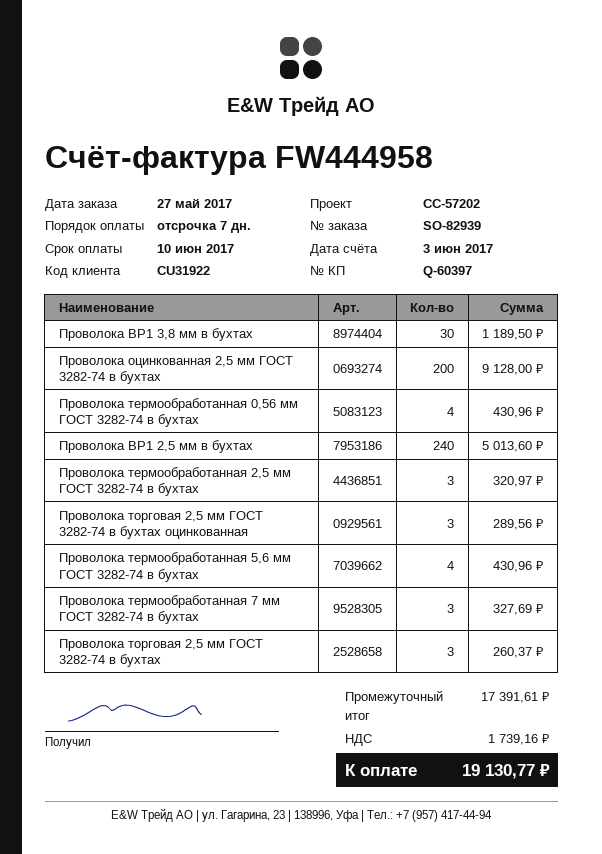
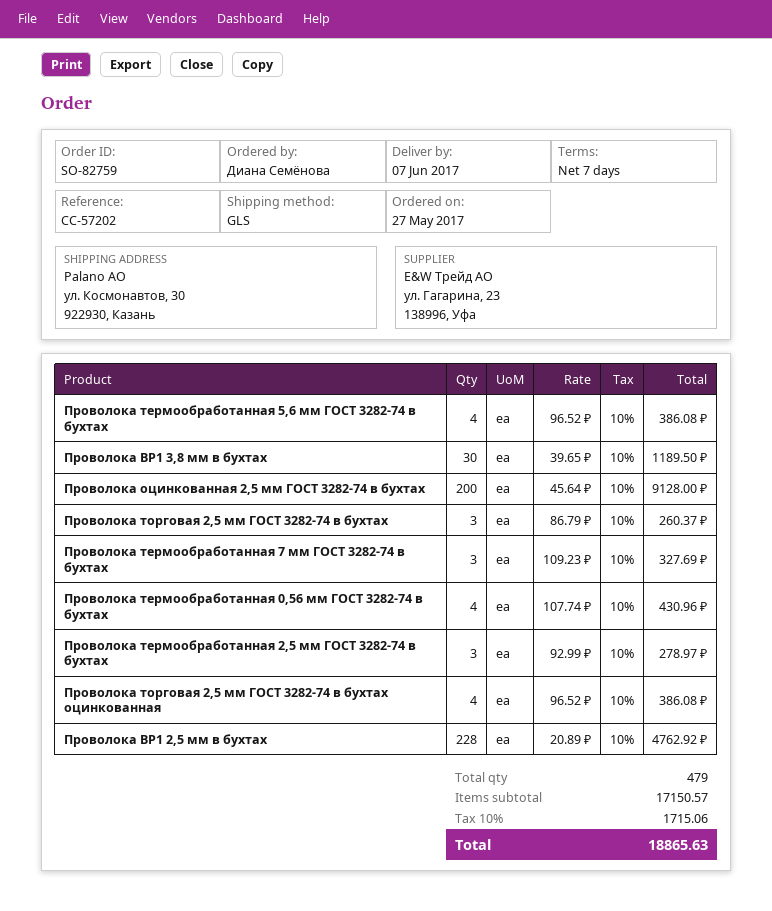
order number: SO-82939 -> SO-82759
Проволока ВР1 2,5 мм в бухтах: 240 for 5013.60 -> 228 for 4762.92
Проволока термообработанная 2,5 мм ГОСТ 3282-74 в бухтах: 3 for 320.97 -> 3 for 278.97
Проволока торговая 2,5 мм ГОСТ 3282-74 в бухтах оцинкованная: 3 for 289.56 -> 4 for 386.08
Проволока термообработанная 5,6 мм ГОСТ 3282-74 в бухтах: 4 for 430.96 -> 4 for 386.08
subtotal: 17391.61 -> 17150.57
tax: 1739.16 -> 1715.06
total: 19130.77 -> 18865.63

